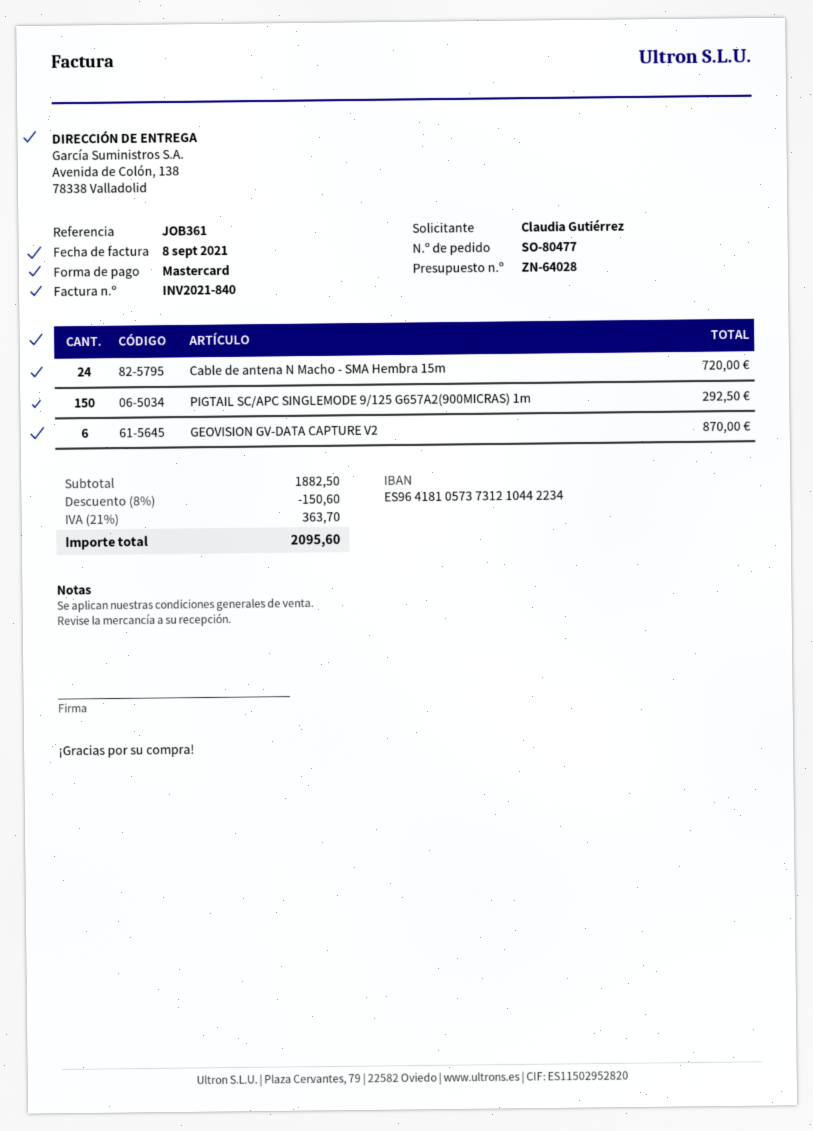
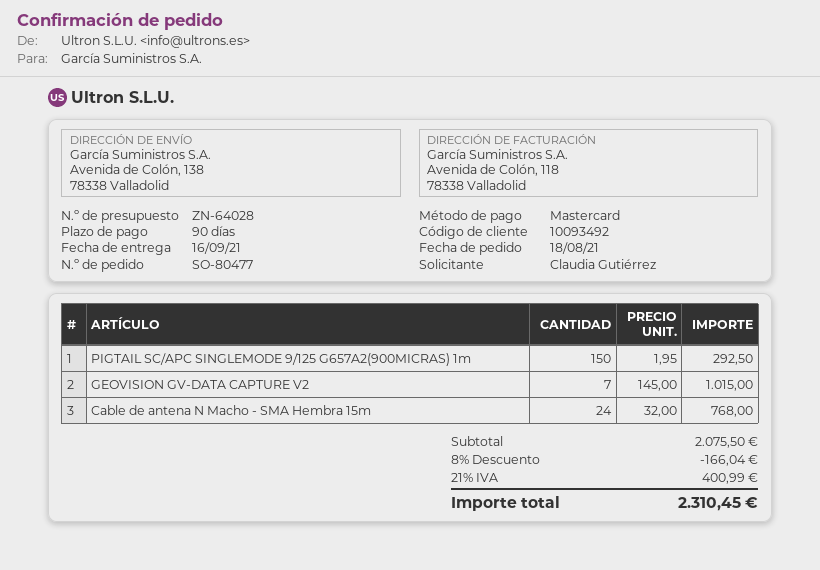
Cable de antena N Macho - SMA Hembra 15m: 24 for 720.00 -> 24 for 768.00
GEOVISION GV-DATA CAPTURE V2: 6 for 870.00 -> 7 for 1015.00
subtotal: 1882.50 -> 2075.50
discount: 8% = 150.60 -> 8% = 166.04
tax: 21% = 363.70 -> 21% = 400.99
total: 2095.60 -> 2310.45

